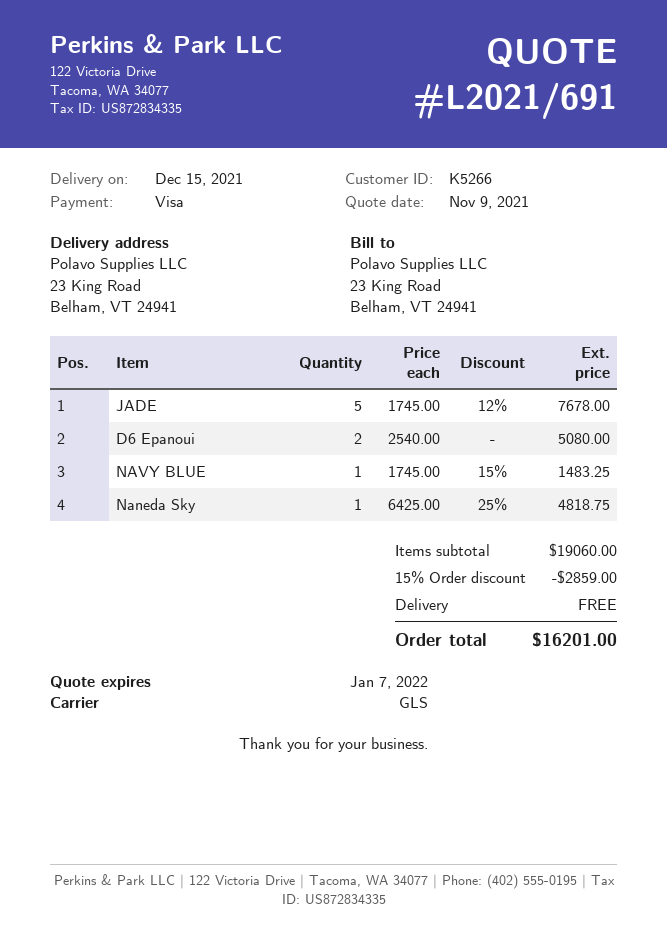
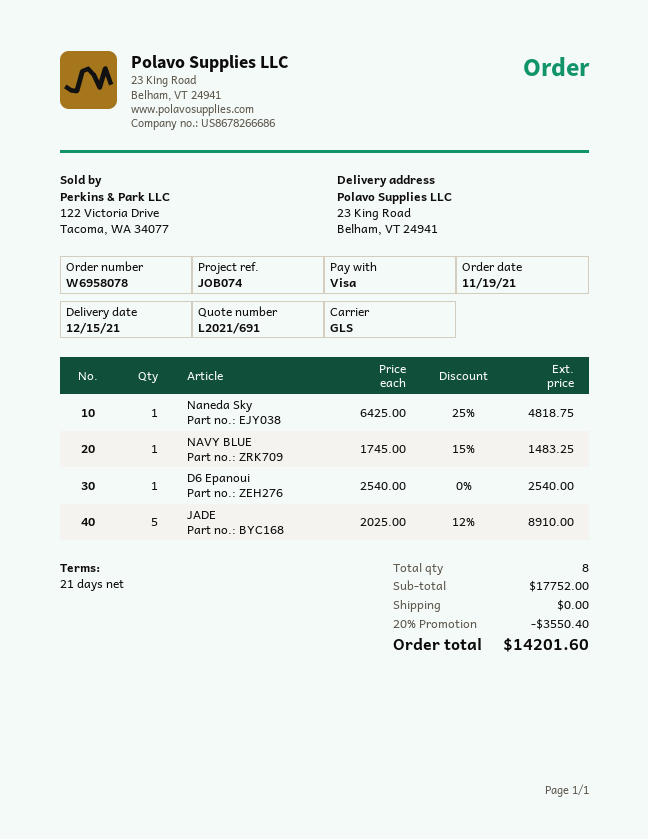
JADE: 5 x 1745.00 - 12% = 7678.00 -> 5 x 2025.00 - 12% = 8910.00
D6 Epanoui: 2 x 2540.00 = 5080.00 -> 1 x 2540.00 = 2540.00
subtotal: 19060.00 -> 17752.00
discount: 15% = 2859.00 -> 20% = 3550.40
total: 16201.00 -> 14201.60

